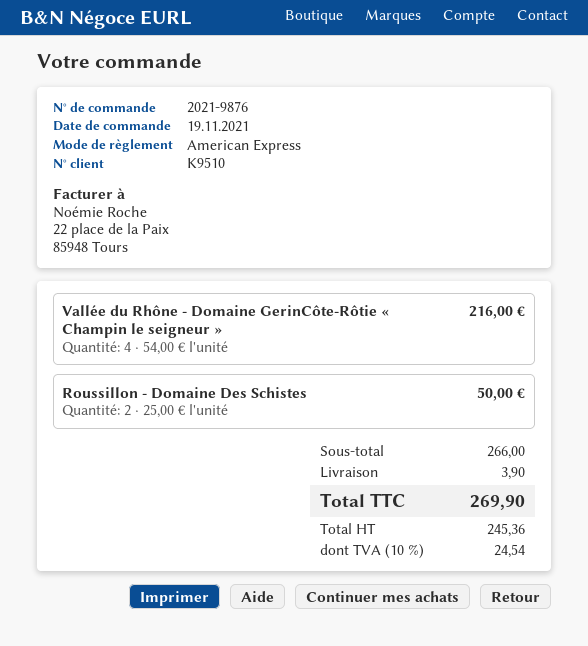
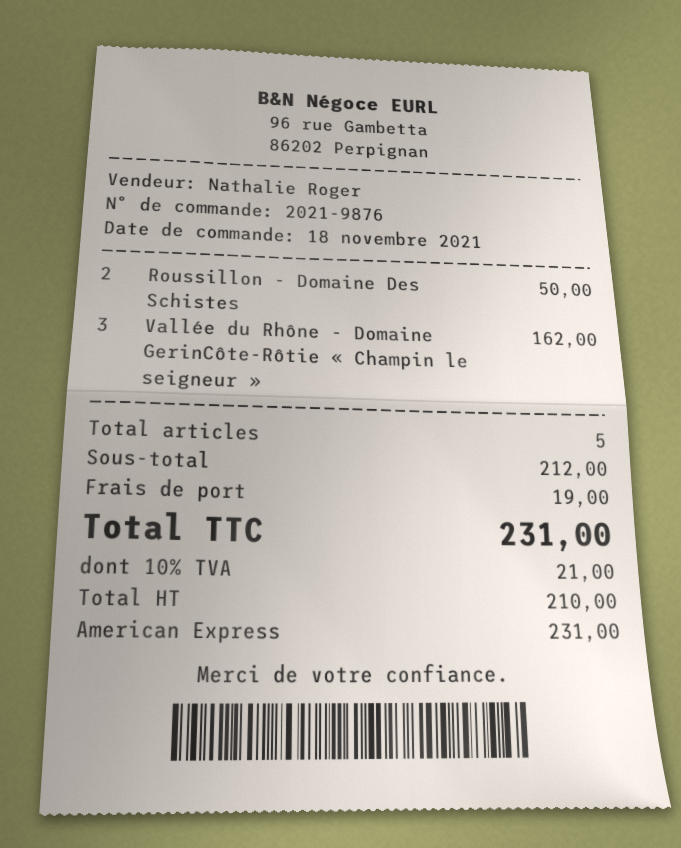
order date: 2021-11-19 -> 2021-11-18
Vallée du Rhône - Domaine GerinCôte-Rôtie « Champin le seigneur »: 4 for 216.00 -> 3 for 162.00
subtotal: 266.00 -> 212.00
shipping: 3.90 -> 19.00
net: 245.36 -> 210.00
tax: 10% = 24.54 -> 10% = 21.00
total: 269.90 -> 231.00

